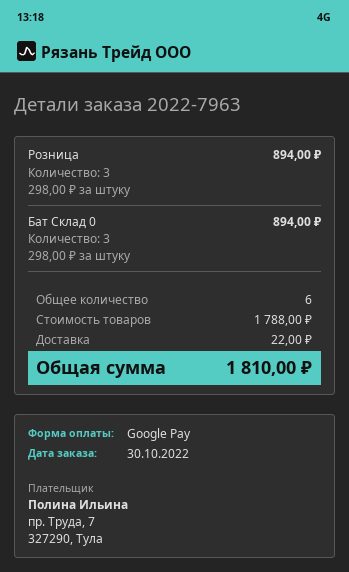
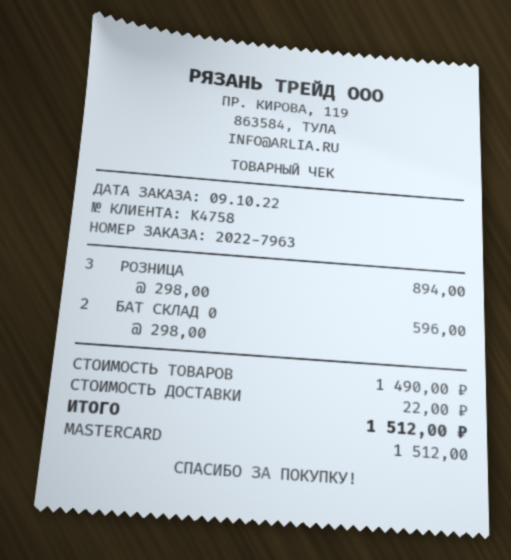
order date: 2022-10-30 -> 2022-10-09
payment method: Google Pay -> Mastercard
Бат Склад 0: 3 x 298.00 = 894.00 -> 2 x 298.00 = 596.00
subtotal: 1788.00 -> 1490.00
total: 1810.00 -> 1512.00

